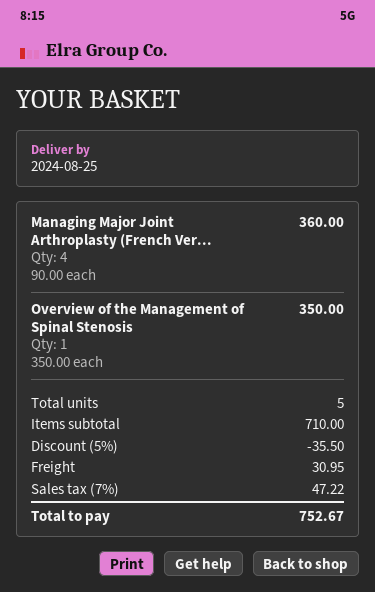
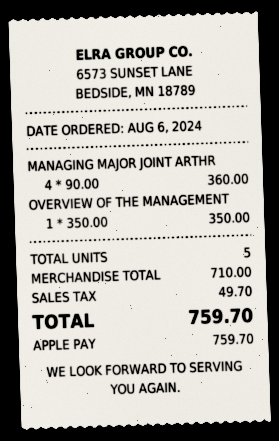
discount: 5% = 35.50 -> none
shipping: 30.95 -> none
tax: 47.22 -> 49.70
total: 752.67 -> 759.70

